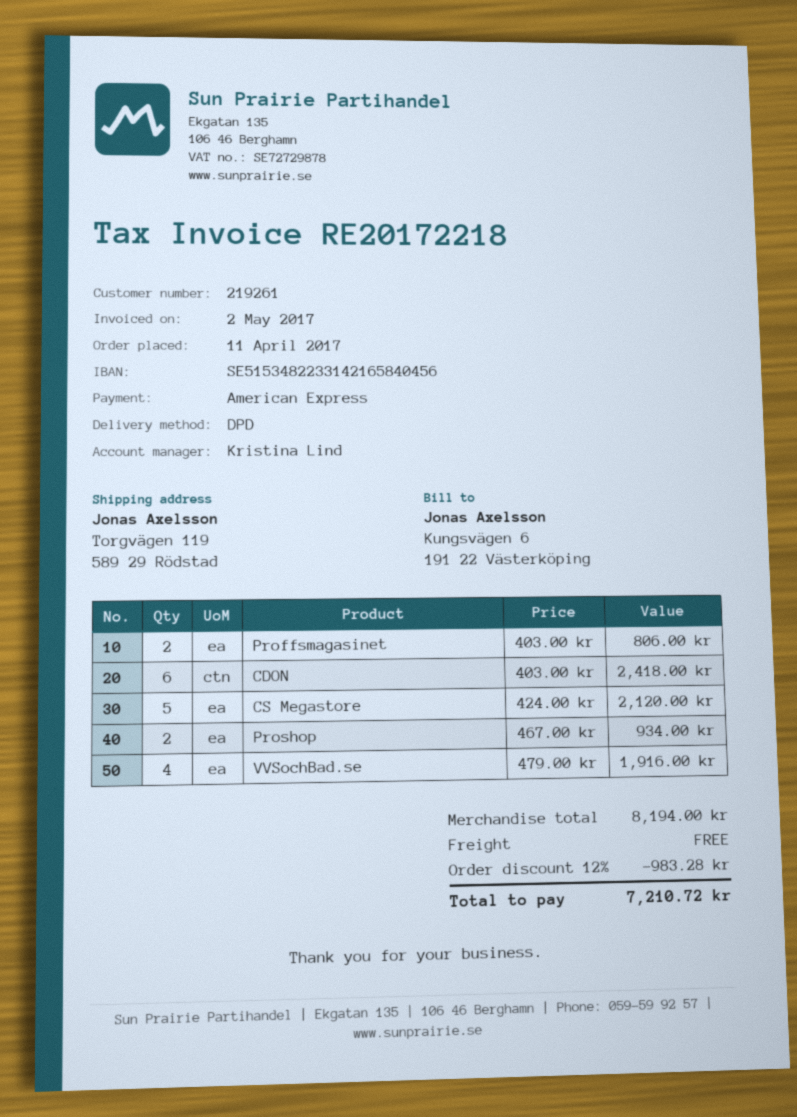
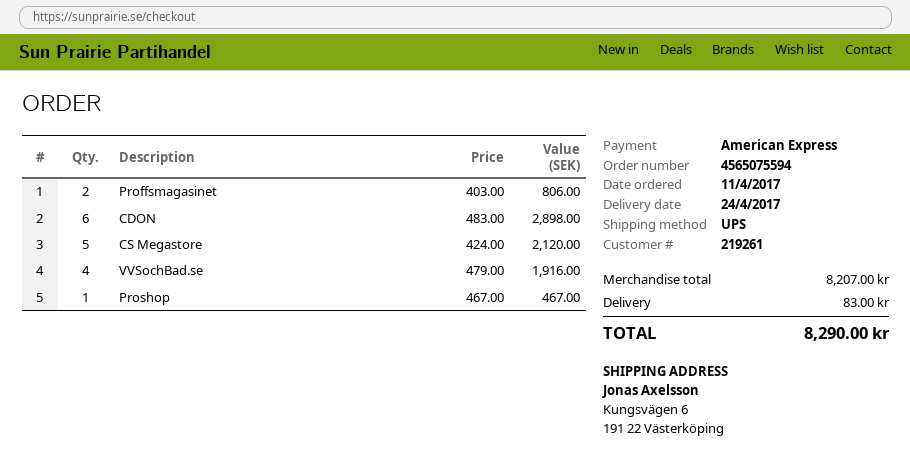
shipping method: DPD -> UPS
ship to: Torgvägen 119, 589 29 Rödstad -> Kungsvägen 6, 191 22 Västerköping
CDON: 6 x 403.00 = 2418.00 -> 6 x 483.00 = 2898.00
Proshop: 2 x 467.00 = 934.00 -> 1 x 467.00 = 467.00
subtotal: 8194.00 -> 8207.00
discount: 12% = 983.28 -> none
shipping: 0.00 -> 83.00
total: 7210.72 -> 8290.00

